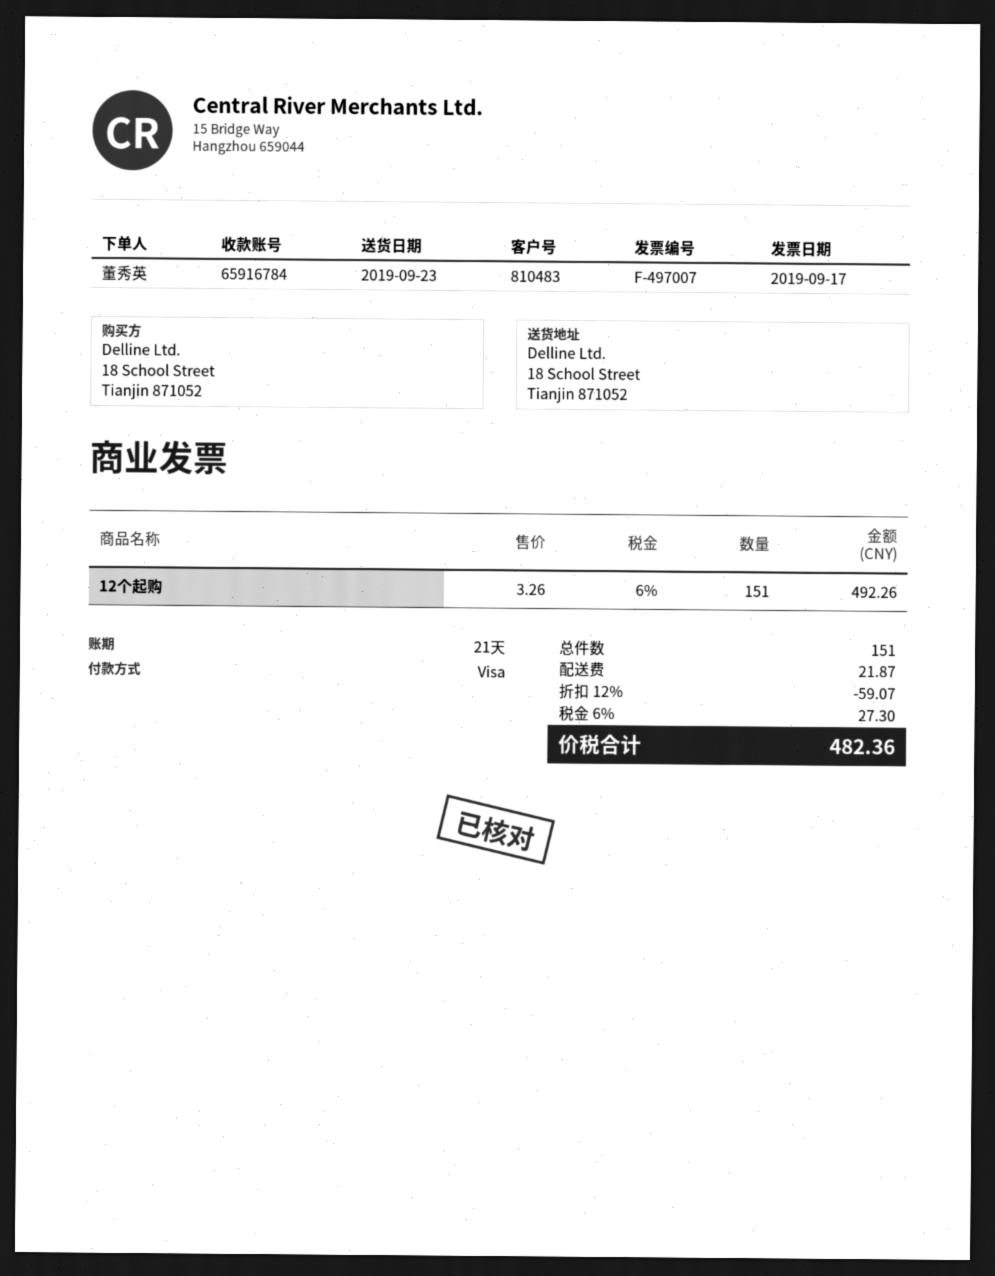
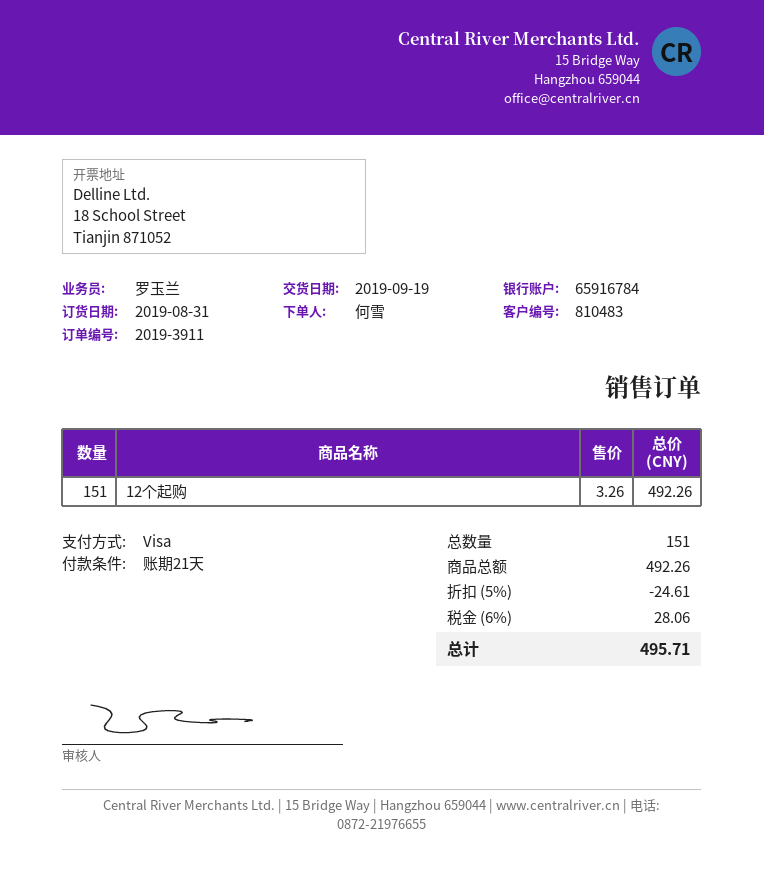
delivery date: 2019-09-23 -> 2019-09-19
ordered by: 董秀英 -> 何雪
discount: 12% = 59.07 -> 5% = 24.61
shipping: 21.87 -> none
tax: 6% = 27.30 -> 6% = 28.06
total: 482.36 -> 495.71

